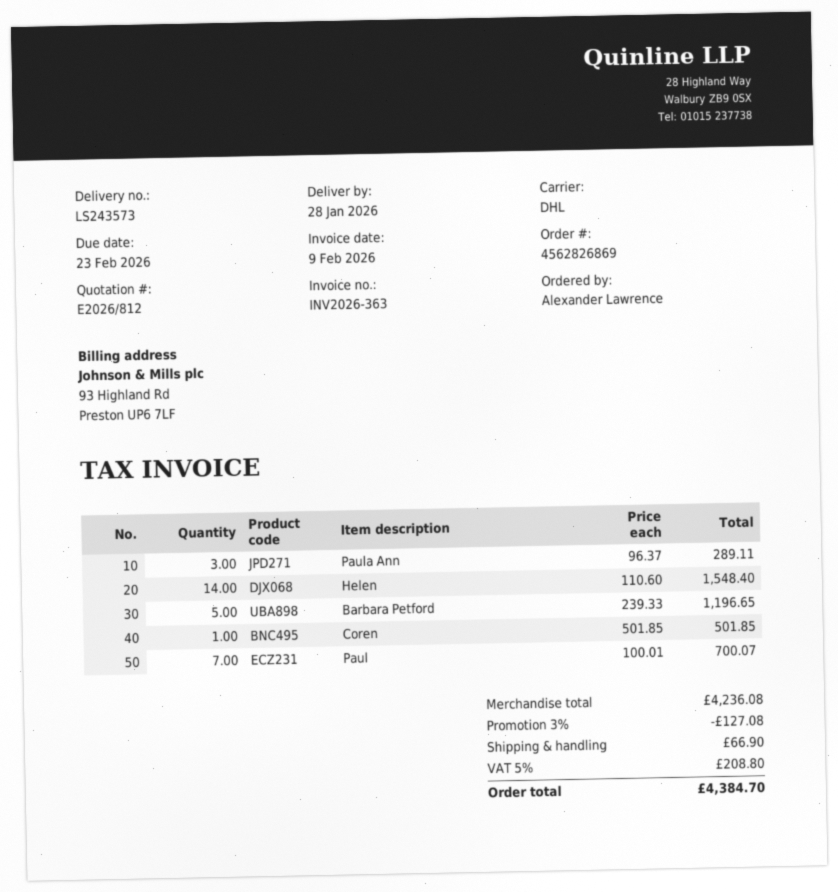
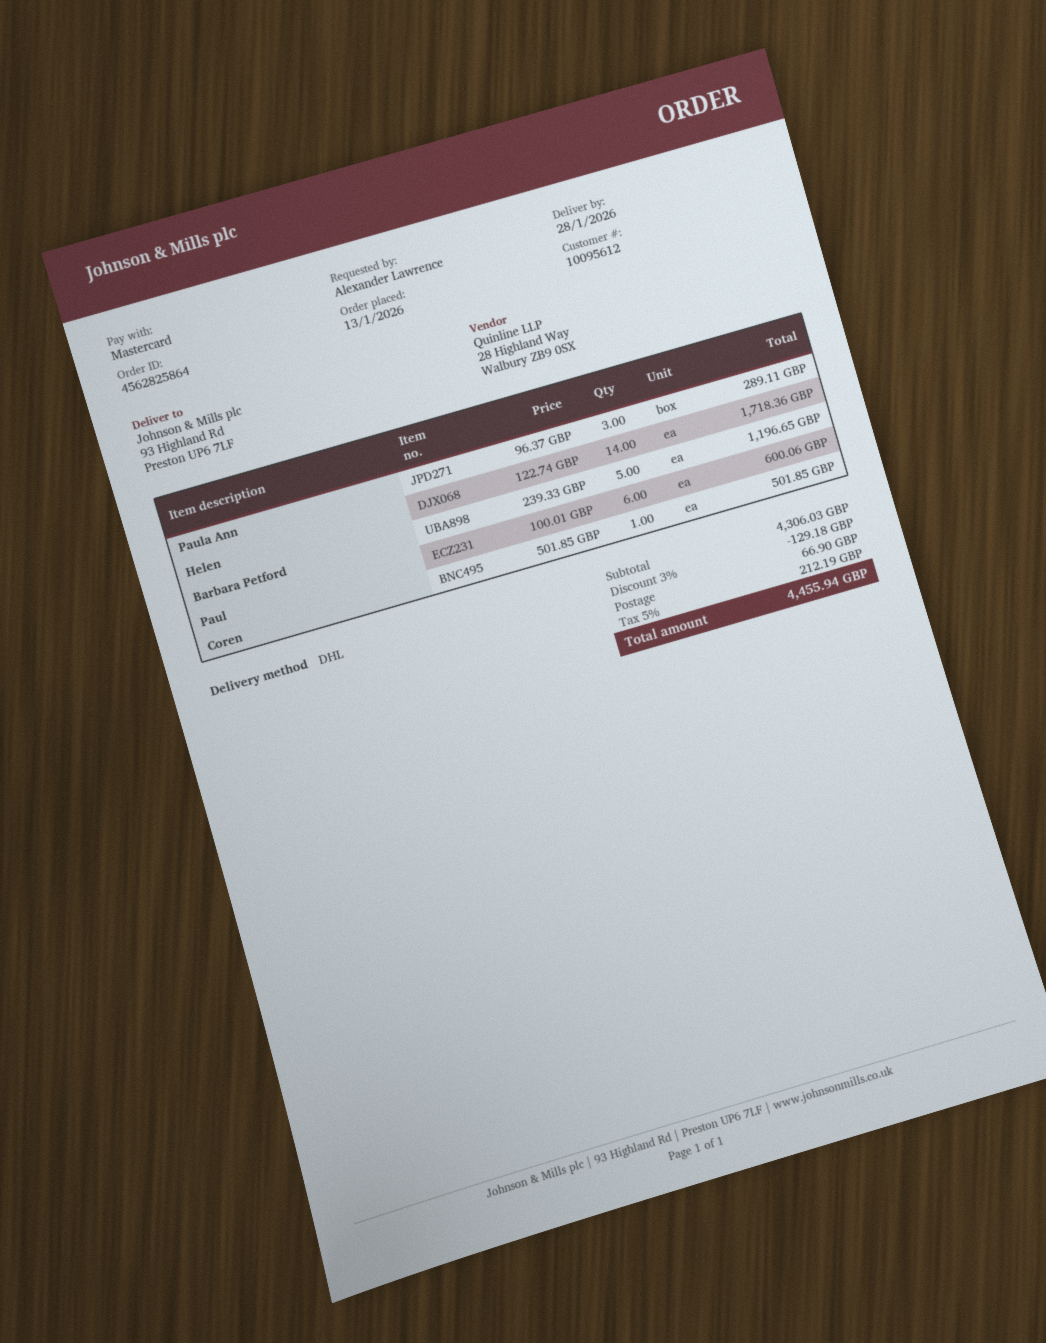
order number: 4562826869 -> 4562825864
Helen: 14 x 110.60 = 1548.40 -> 14 x 122.74 = 1718.36
Paul: 7 x 100.01 = 700.07 -> 6 x 100.01 = 600.06
subtotal: 4236.08 -> 4306.03
discount: 3% = 127.08 -> 3% = 129.18
tax: 5% = 208.80 -> 5% = 212.19
total: 4384.70 -> 4455.94

